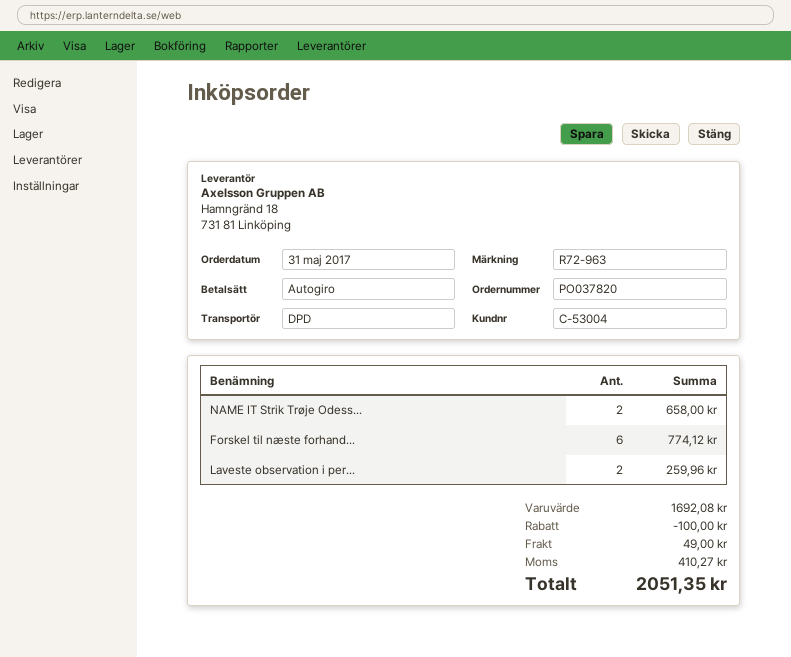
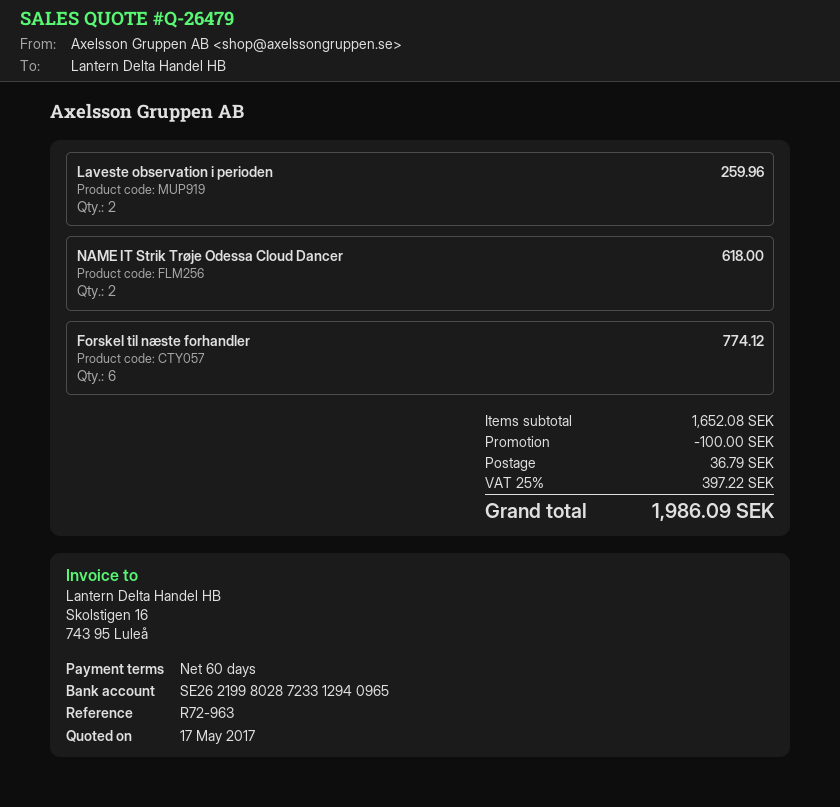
NAME IT Strik Trøje Odess...: 2 for 658.00 -> 2 for 618.00
subtotal: 1692.08 -> 1652.08
shipping: 49.00 -> 36.79
tax: 410.27 -> 397.22
total: 2051.35 -> 1986.09

